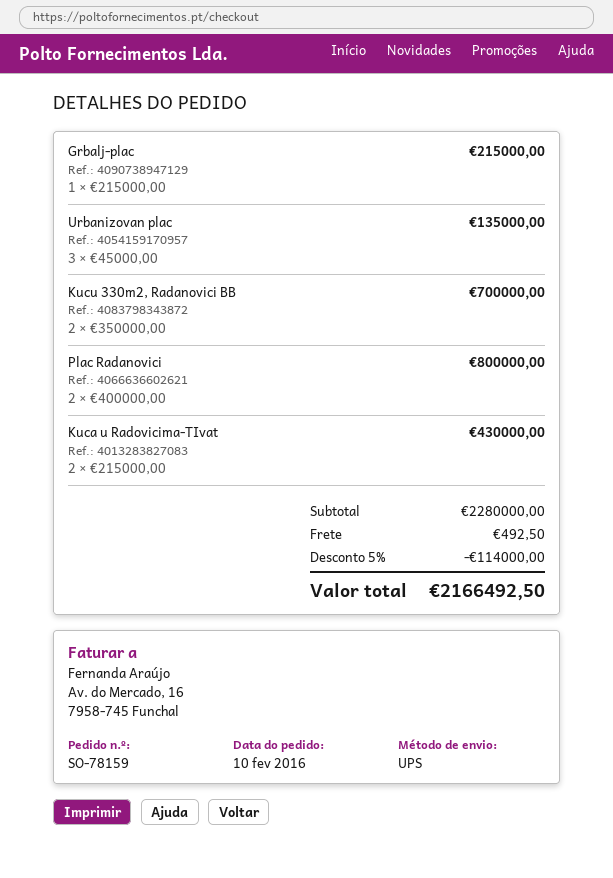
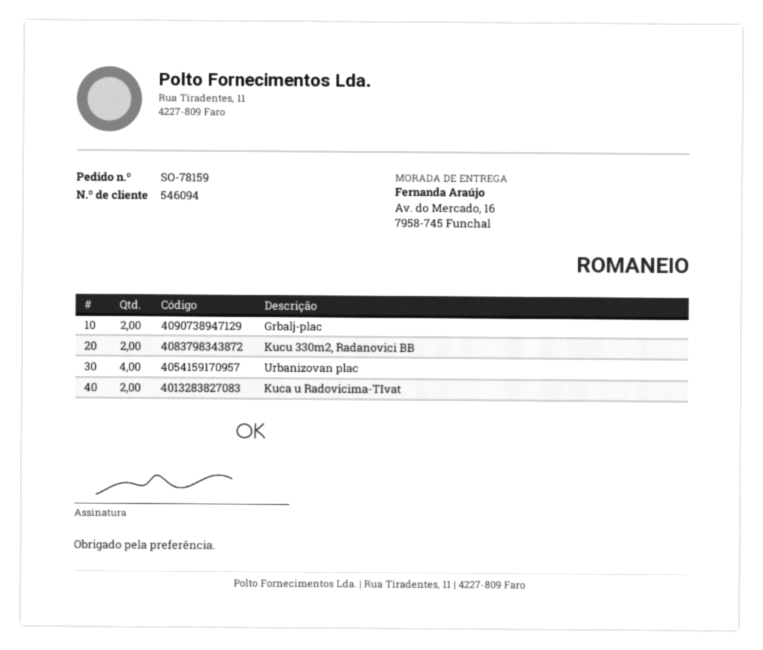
Grbalj-plac: 1 -> 2
Urbanizovan plac: 3 -> 4
Plac Radanovici: 2 -> none

